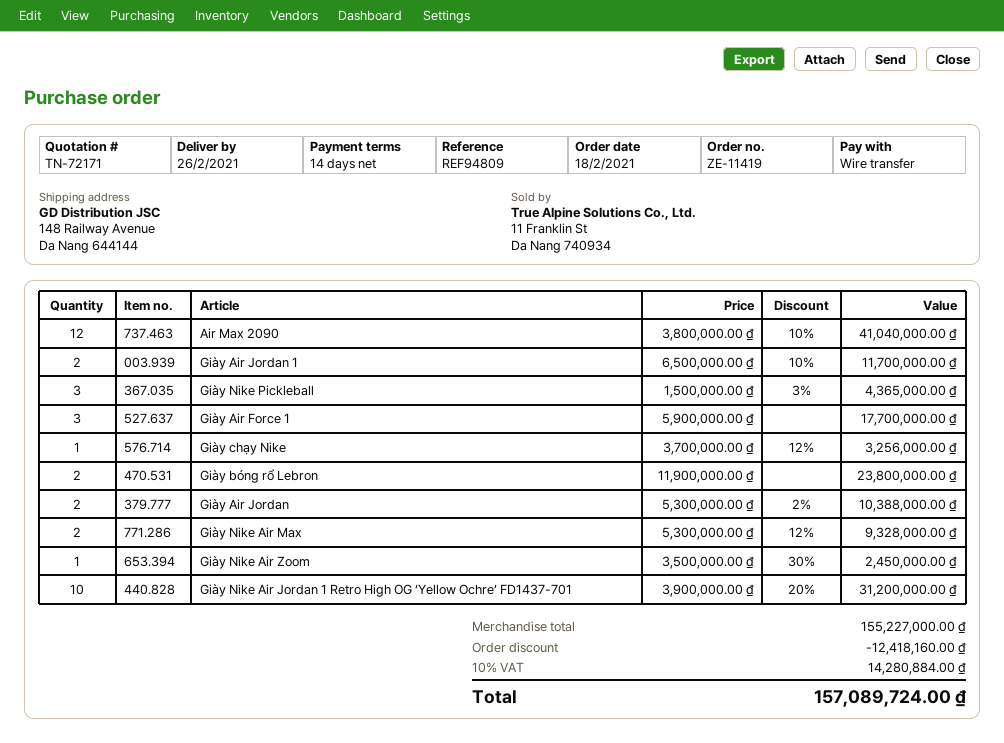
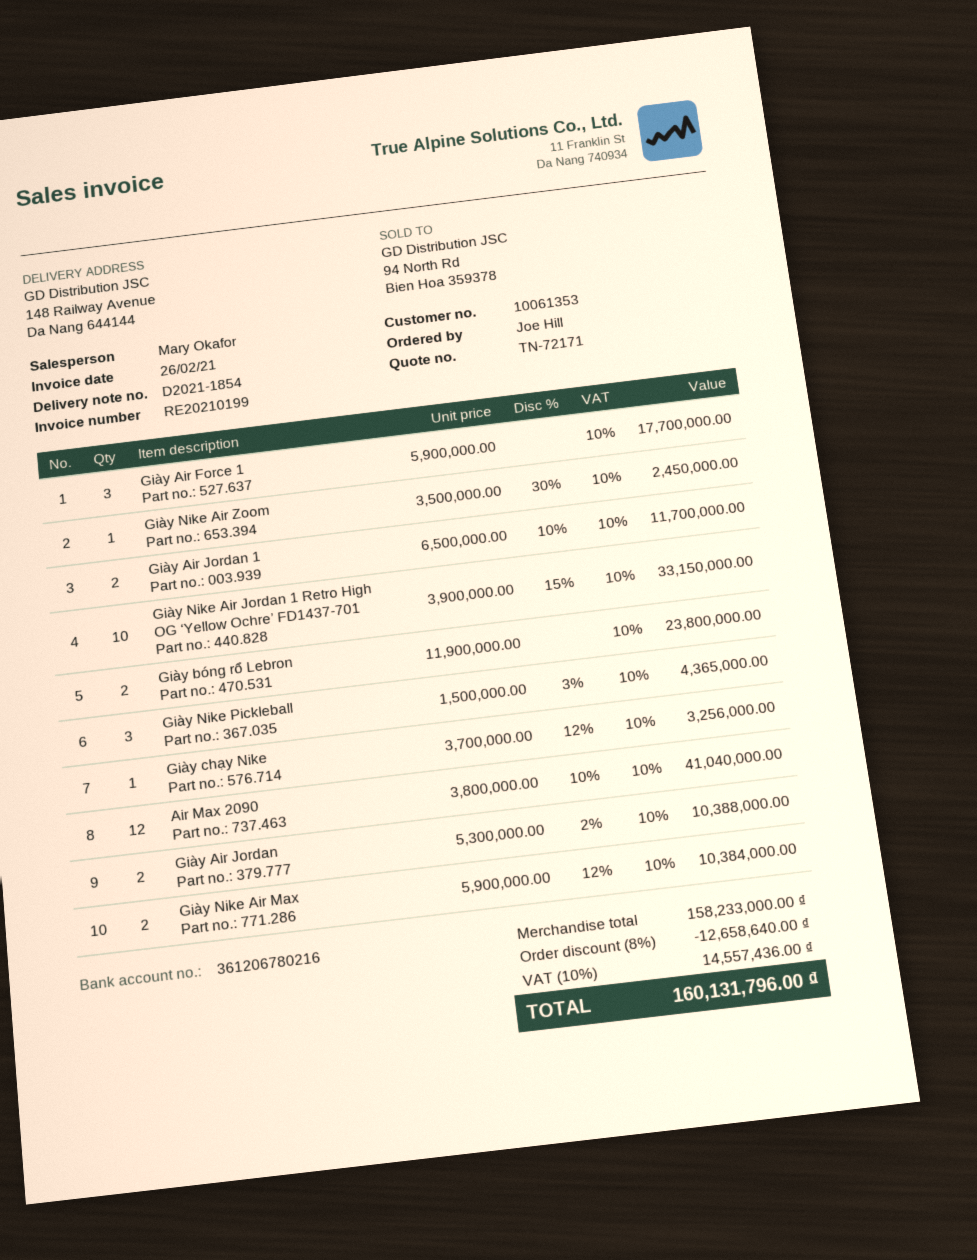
Giày Nike Air Max: 2 x 5300000.00 - 12% = 9328000.00 -> 2 x 5900000.00 - 12% = 10384000.00
Giày Nike Air Jordan 1 Retro High OG ‘Yellow Ochre’ FD1437-701: 10 x 3900000.00 - 20% = 31200000.00 -> 10 x 3900000.00 - 15% = 33150000.00
subtotal: 155227000.00 -> 158233000.00
discount: 12418160.00 -> 12658640.00
tax: 10% = 14280884.00 -> 10% = 14557436.00
total: 157089724.00 -> 160131796.00

